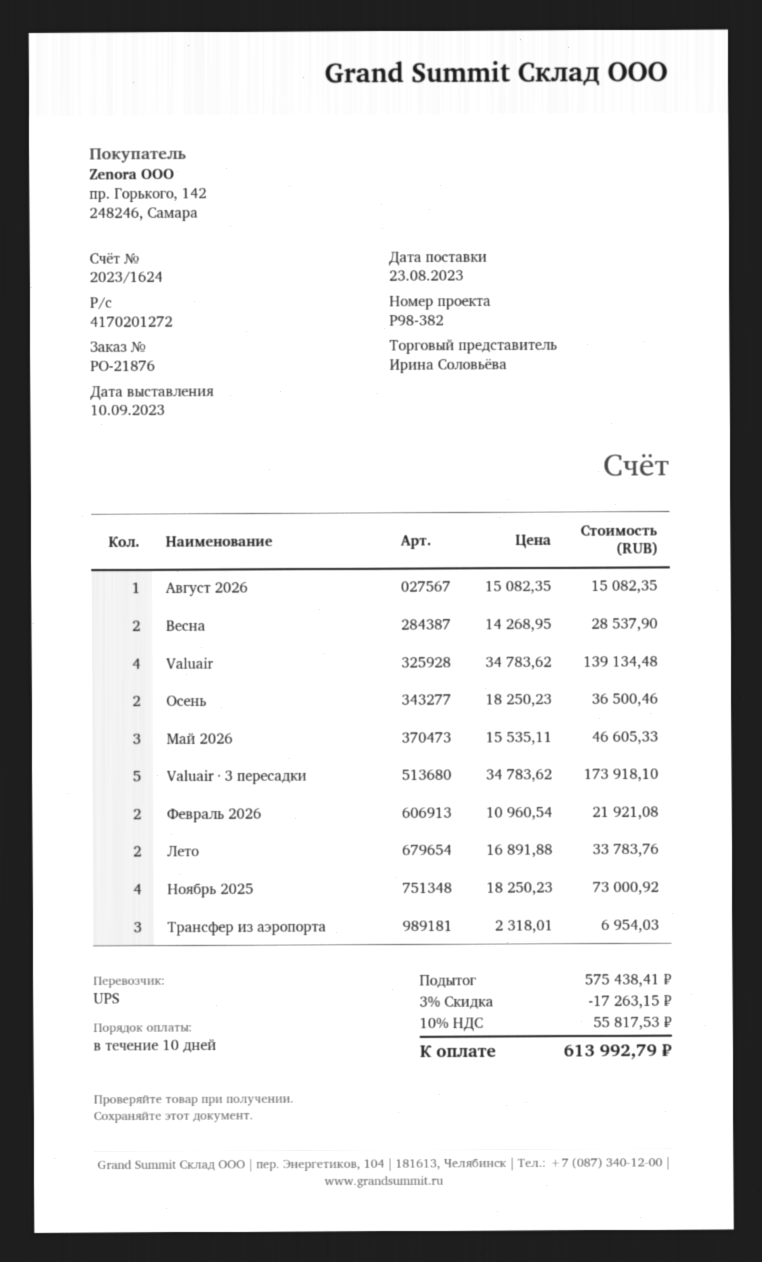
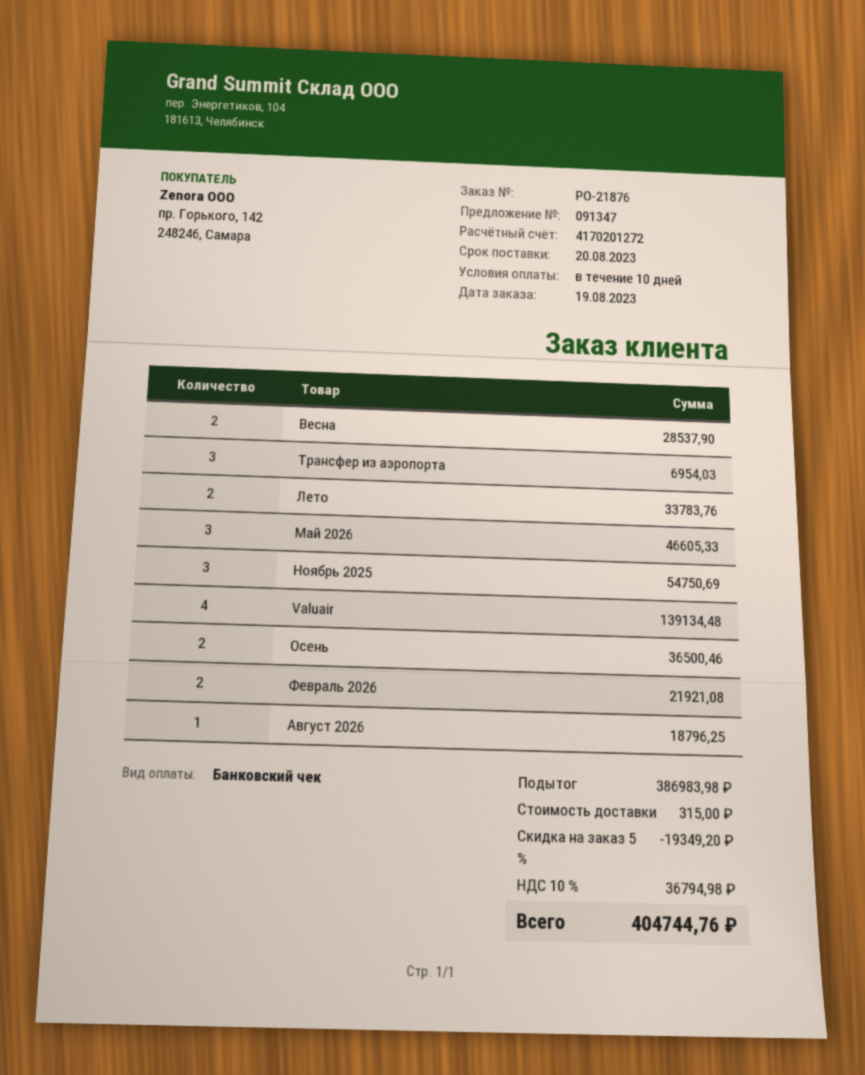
delivery date: 2023-08-23 -> 2023-08-20
Август 2026: 1 for 15082.35 -> 1 for 18796.25
Valuair · 3 пересадки: 5 for 173918.10 -> none
Ноябрь 2025: 4 for 73000.92 -> 3 for 54750.69
subtotal: 575438.41 -> 386983.98
discount: 3% = 17263.15 -> 5% = 19349.20
shipping: none -> 315.00
tax: 10% = 55817.53 -> 10% = 36794.98
total: 613992.79 -> 404744.76

